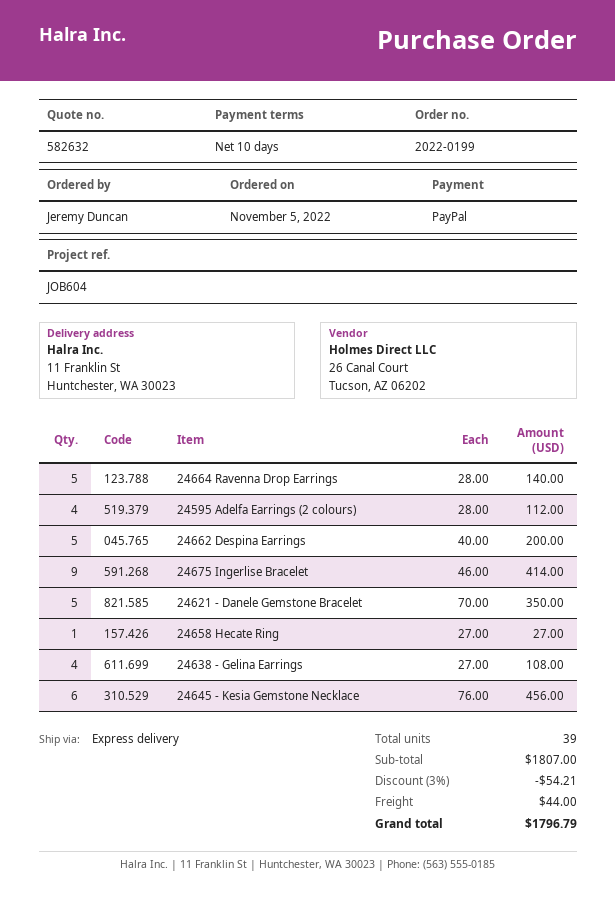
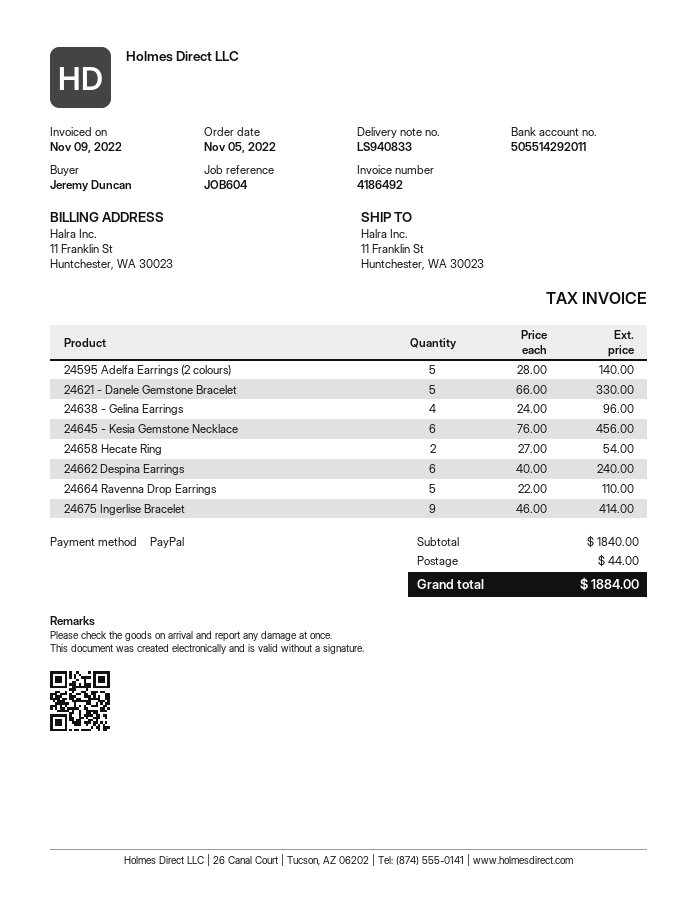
24664 Ravenna Drop Earrings: 5 x 28.00 = 140.00 -> 5 x 22.00 = 110.00
24595 Adelfa Earrings (2 colours): 4 x 28.00 = 112.00 -> 5 x 28.00 = 140.00
24662 Despina Earrings: 5 x 40.00 = 200.00 -> 6 x 40.00 = 240.00
24621 - Danele Gemstone Bracelet: 5 x 70.00 = 350.00 -> 5 x 66.00 = 330.00
24658 Hecate Ring: 1 x 27.00 = 27.00 -> 2 x 27.00 = 54.00
24638 - Gelina Earrings: 4 x 27.00 = 108.00 -> 4 x 24.00 = 96.00
subtotal: 1807.00 -> 1840.00
discount: 3% = 54.21 -> none
total: 1796.79 -> 1884.00

